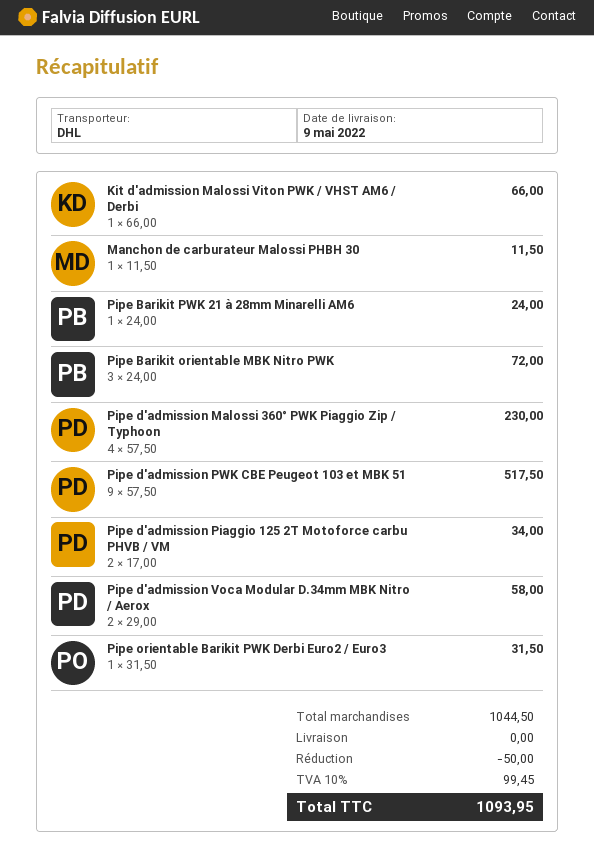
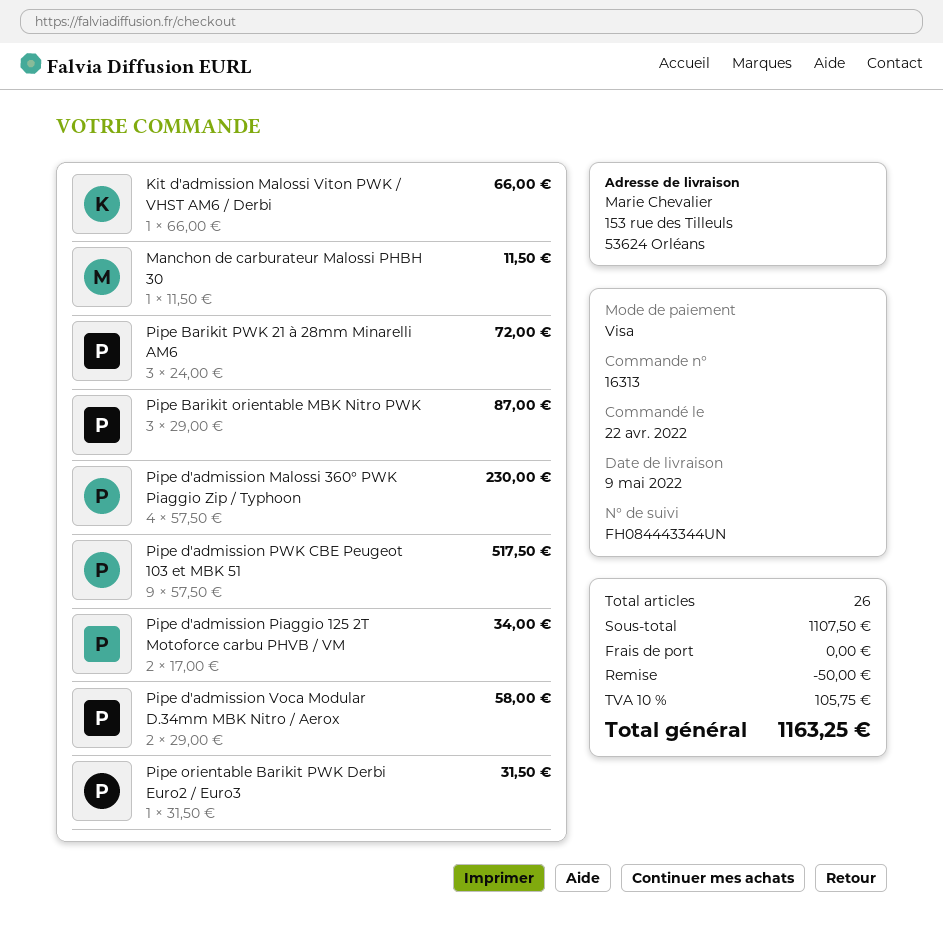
Pipe Barikit PWK 21 à 28mm Minarelli AM6: 1 x 24.00 = 24.00 -> 3 x 24.00 = 72.00
Pipe Barikit orientable MBK Nitro PWK: 3 x 24.00 = 72.00 -> 3 x 29.00 = 87.00
subtotal: 1044.50 -> 1107.50
tax: 10% = 99.45 -> 10% = 105.75
total: 1093.95 -> 1163.25

